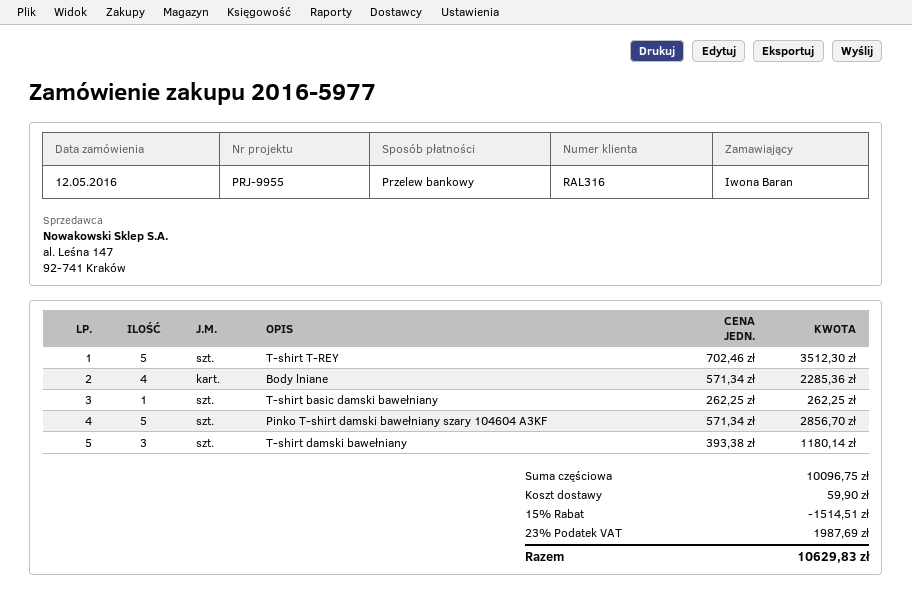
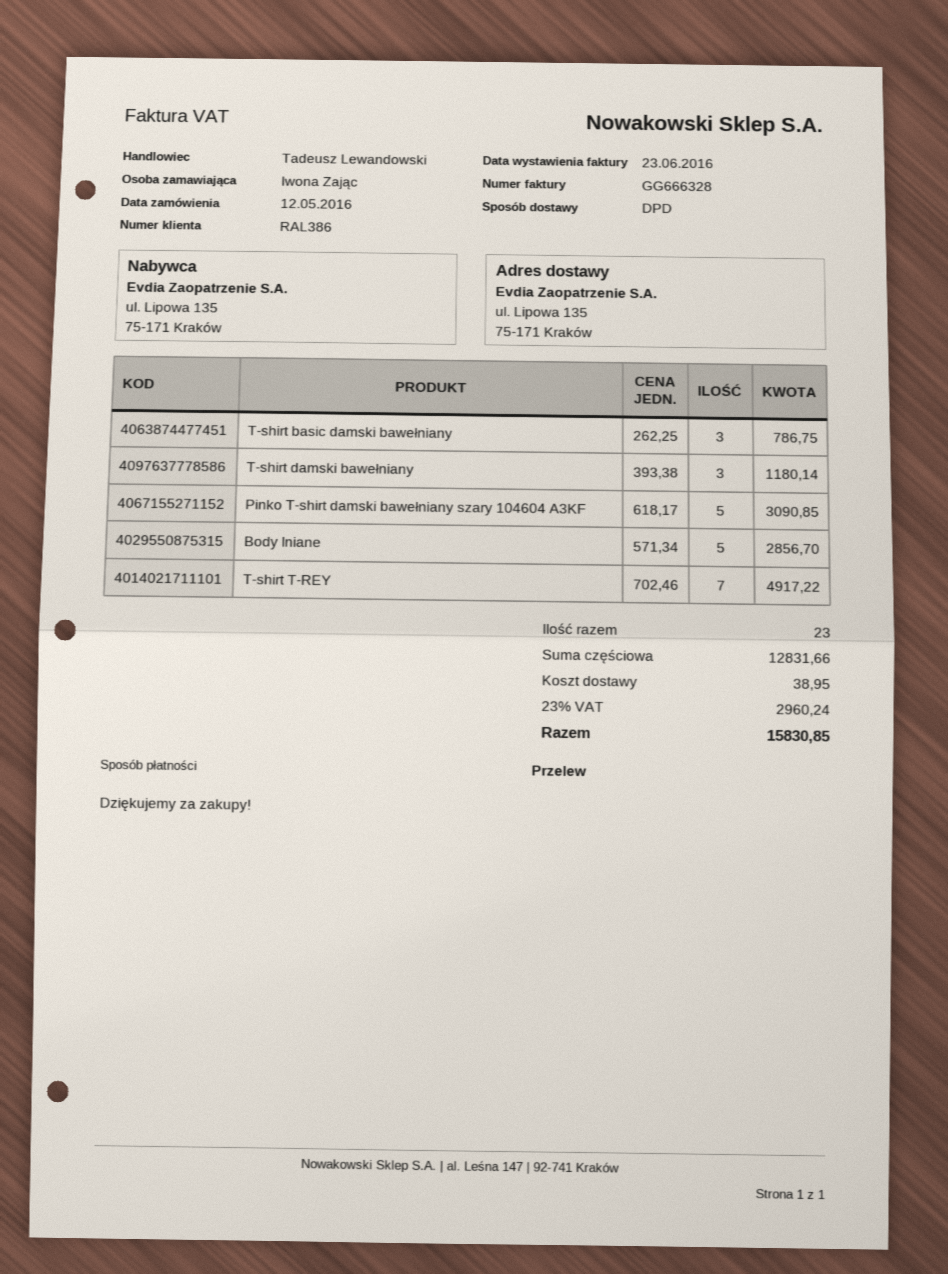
customer number: RAL316 -> RAL386
ordered by: Iwona Baran -> Iwona Zając
T-shirt T-REY: 5 x 702.46 = 3512.30 -> 7 x 702.46 = 4917.22
Body lniane: 4 x 571.34 = 2285.36 -> 5 x 571.34 = 2856.70
T-shirt basic damski bawełniany: 1 x 262.25 = 262.25 -> 3 x 262.25 = 786.75
Pinko T-shirt damski bawełniany szary 104604 A3KF: 5 x 571.34 = 2856.70 -> 5 x 618.17 = 3090.85
subtotal: 10096.75 -> 12831.66
discount: 15% = 1514.51 -> none
shipping: 59.90 -> 38.95
tax: 23% = 1987.69 -> 23% = 2960.24
total: 10629.83 -> 15830.85

